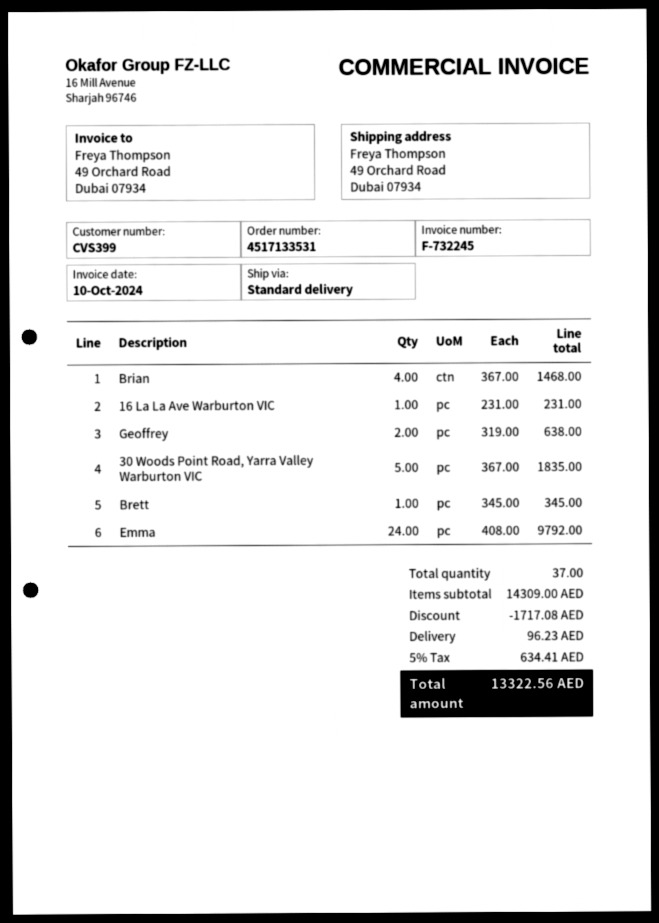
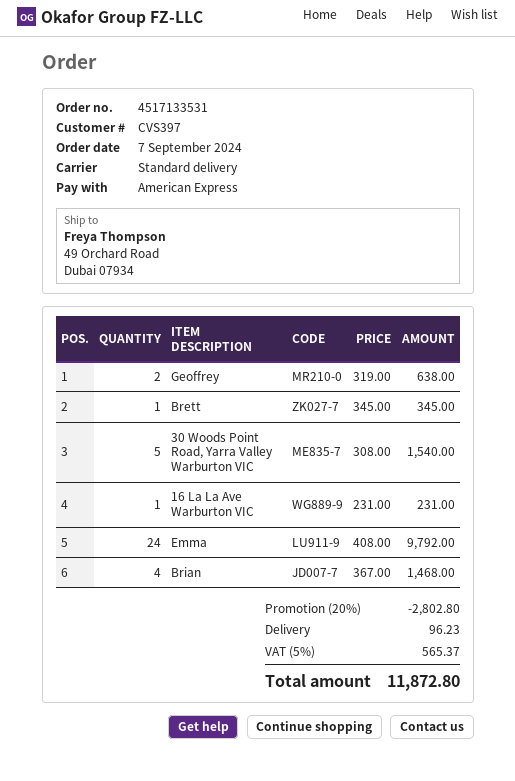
customer number: CVS399 -> CVS397
30 Woods Point Road, Yarra Valley Warburton VIC: 5 x 367.00 = 1835.00 -> 5 x 308.00 = 1540.00
discount: 1717.08 -> 2802.80
tax: 5% = 634.41 -> 5% = 565.37
total: 13322.56 -> 11872.80

